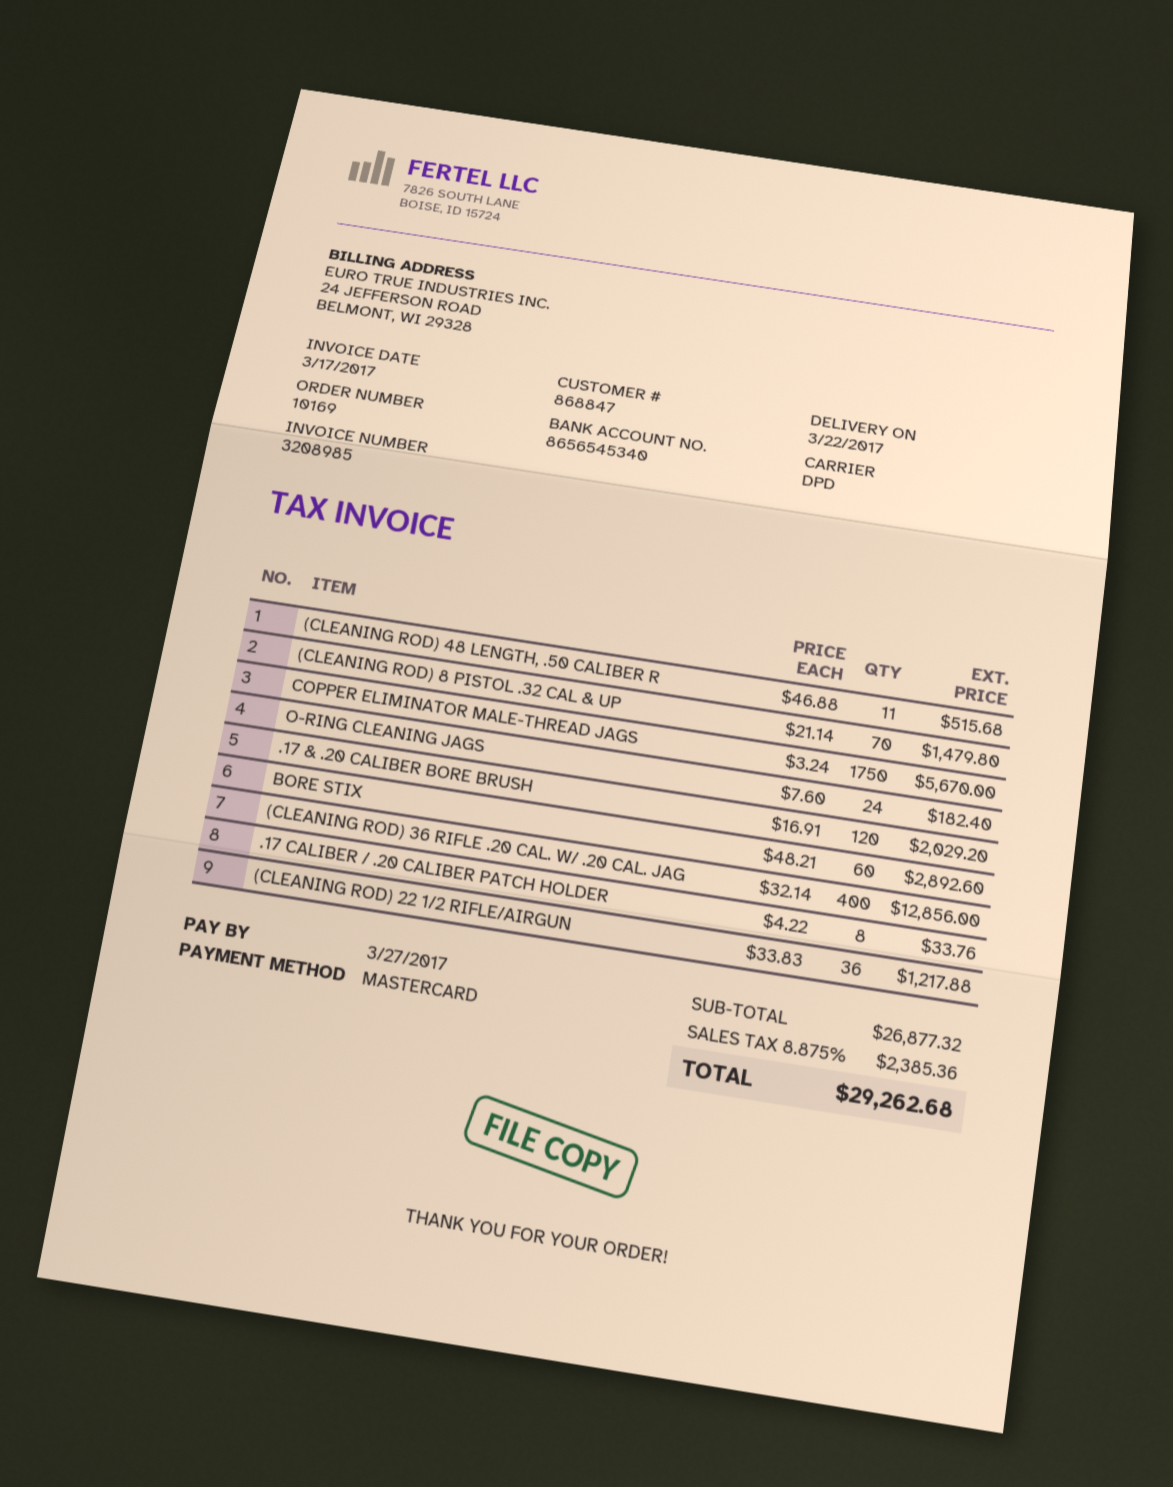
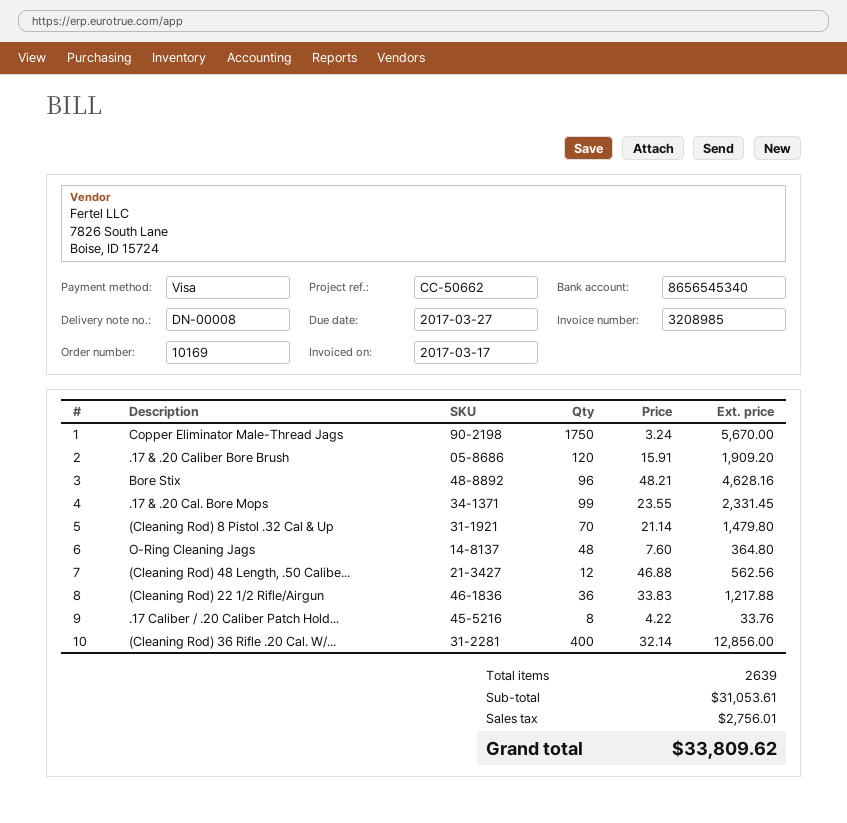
payment method: Mastercard -> Visa
(CLEANING ROD) 48 LENGTH, .50 CALIBER R: 11 x 46.88 = 515.68 -> 12 x 46.88 = 562.56
O-RING CLEANING JAGS: 24 x 7.60 = 182.40 -> 48 x 7.60 = 364.80
.17 & .20 CALIBER BORE BRUSH: 120 x 16.91 = 2029.20 -> 120 x 15.91 = 1909.20
BORE STIX: 60 x 48.21 = 2892.60 -> 96 x 48.21 = 4628.16
.17 & .20 Cal. Bore Mops: none -> 99 x 23.55 = 2331.45
subtotal: 26877.32 -> 31053.61
tax: 2385.36 -> 2756.01
total: 29262.68 -> 33809.62

